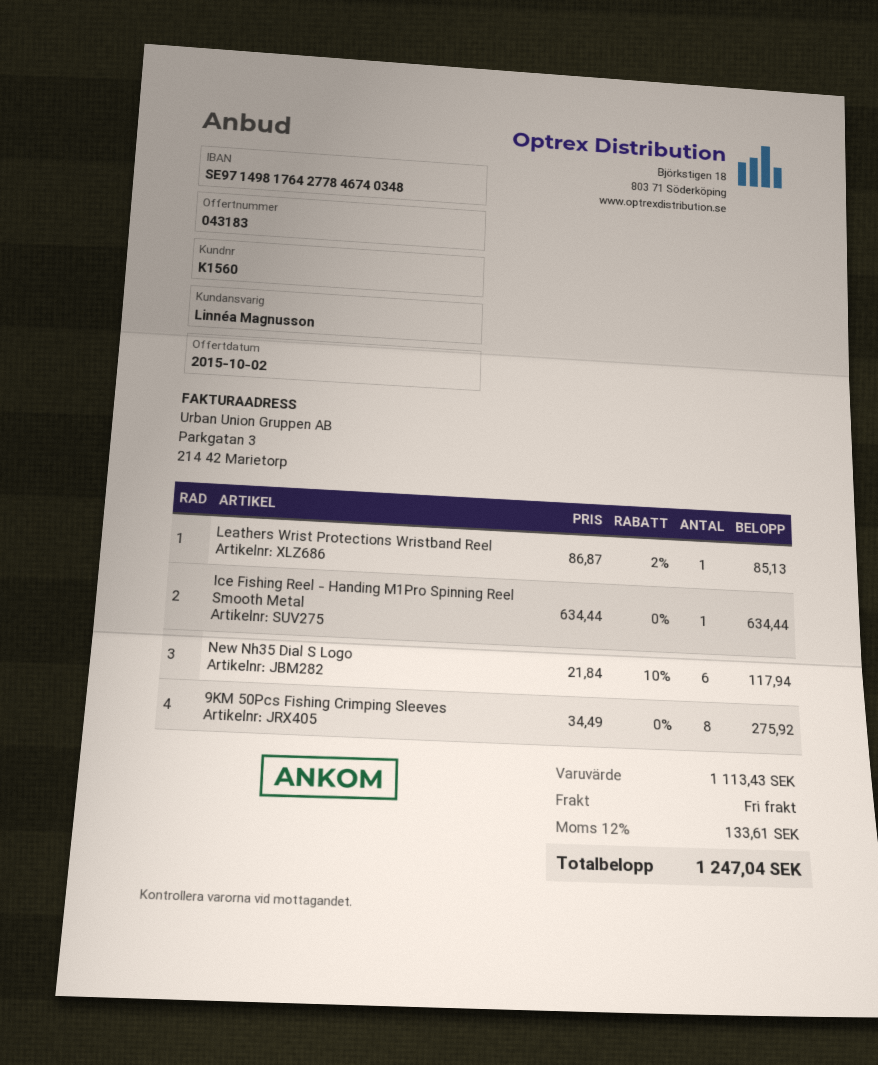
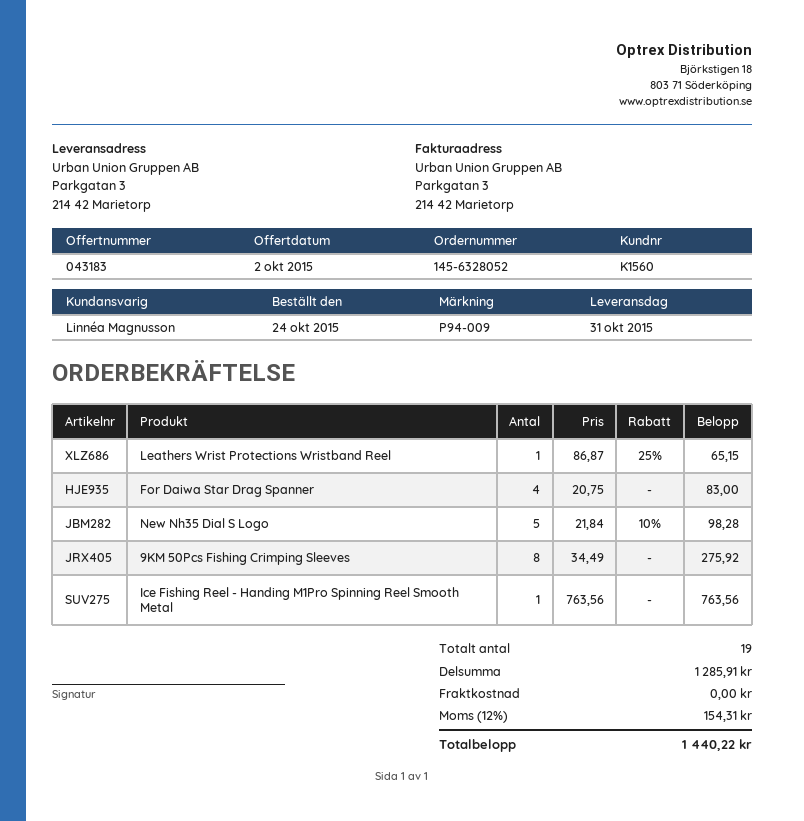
Leathers Wrist Protections Wristband Reel: 1 x 86.87 - 2% = 85.13 -> 1 x 86.87 - 25% = 65.15
Ice Fishing Reel - Handing M1Pro Spinning Reel Smooth Metal: 1 x 634.44 = 634.44 -> 1 x 763.56 = 763.56
New Nh35 Dial S Logo: 6 x 21.84 - 10% = 117.94 -> 5 x 21.84 - 10% = 98.28
For Daiwa Star Drag Spanner: none -> 4 x 20.75 = 83.00
subtotal: 1113.43 -> 1285.91
tax: 12% = 133.61 -> 12% = 154.31
total: 1247.04 -> 1440.22

